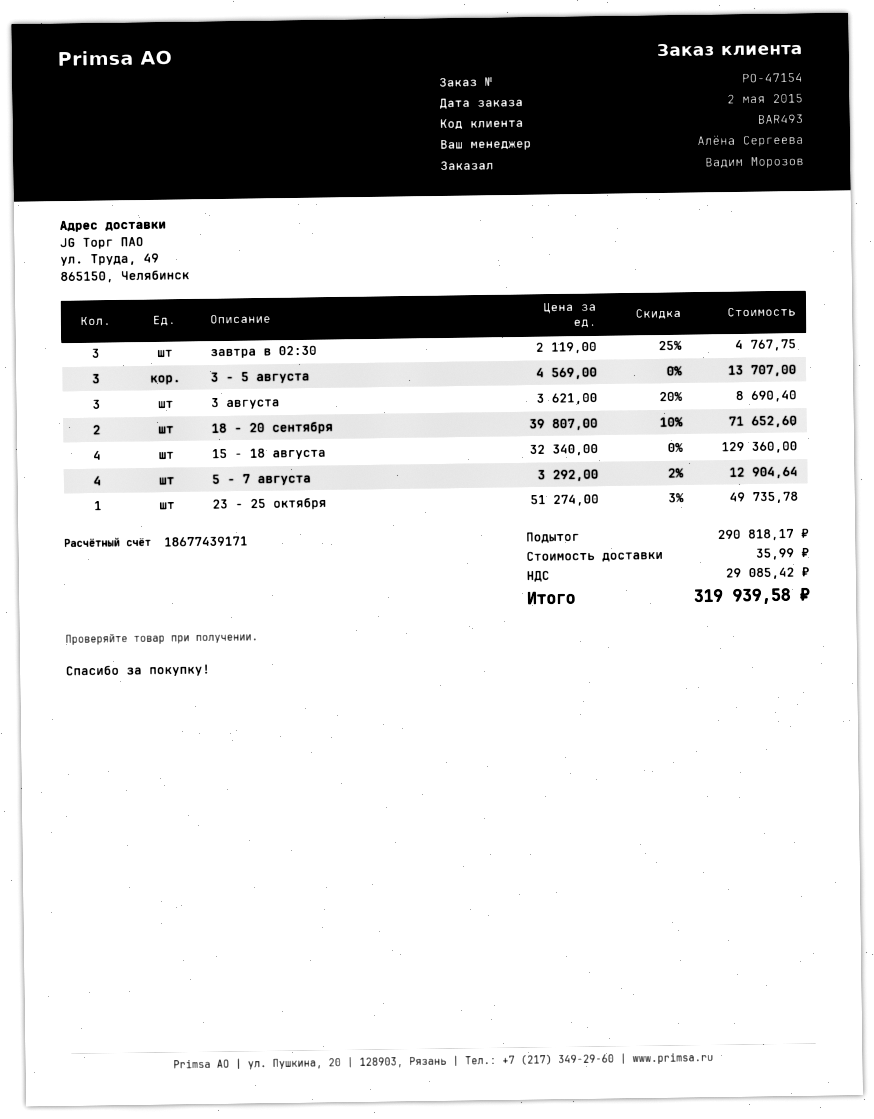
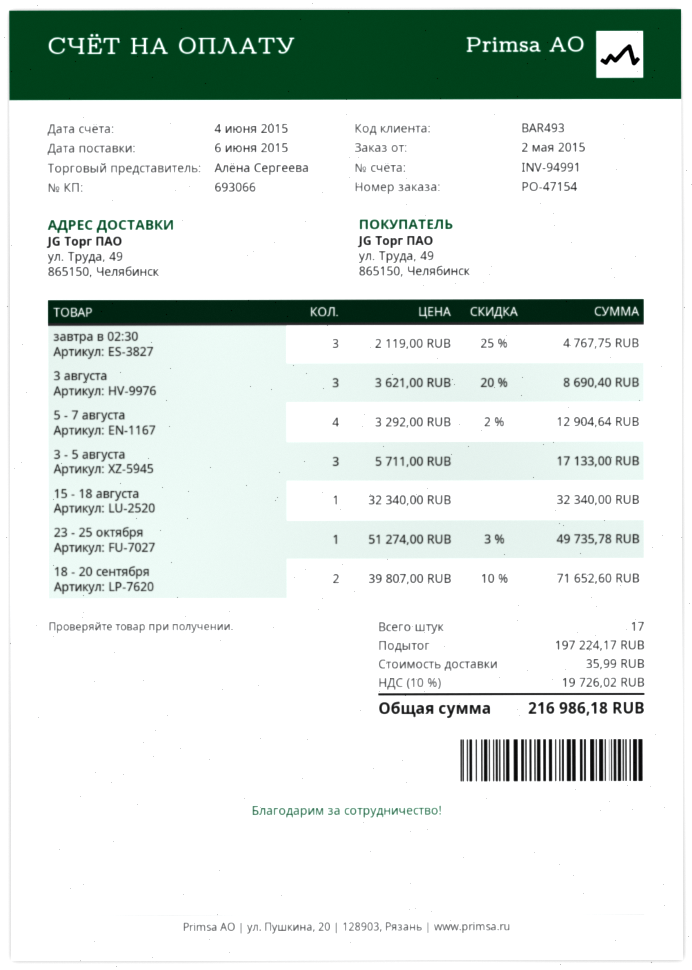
3 - 5 августа: 3 x 4569.00 = 13707.00 -> 3 x 5711.00 = 17133.00
15 - 18 августа: 4 x 32340.00 = 129360.00 -> 1 x 32340.00 = 32340.00
subtotal: 290818.17 -> 197224.17
tax: 29085.42 -> 19726.02
total: 319939.58 -> 216986.18

